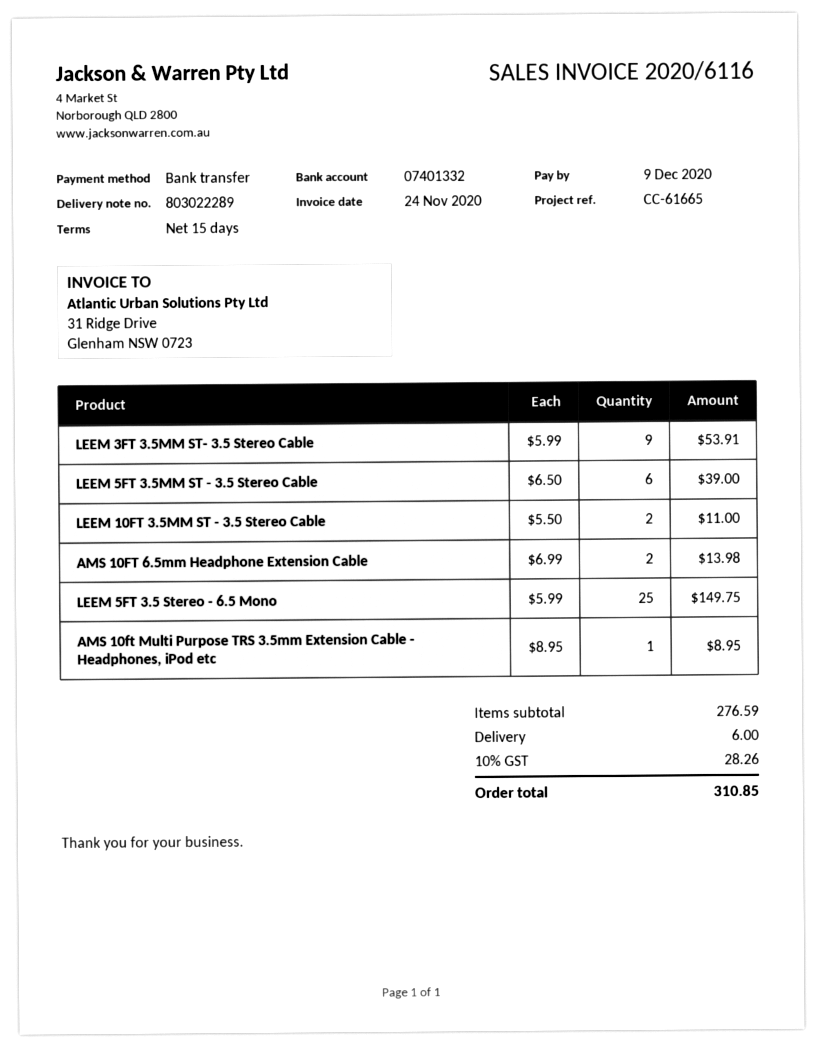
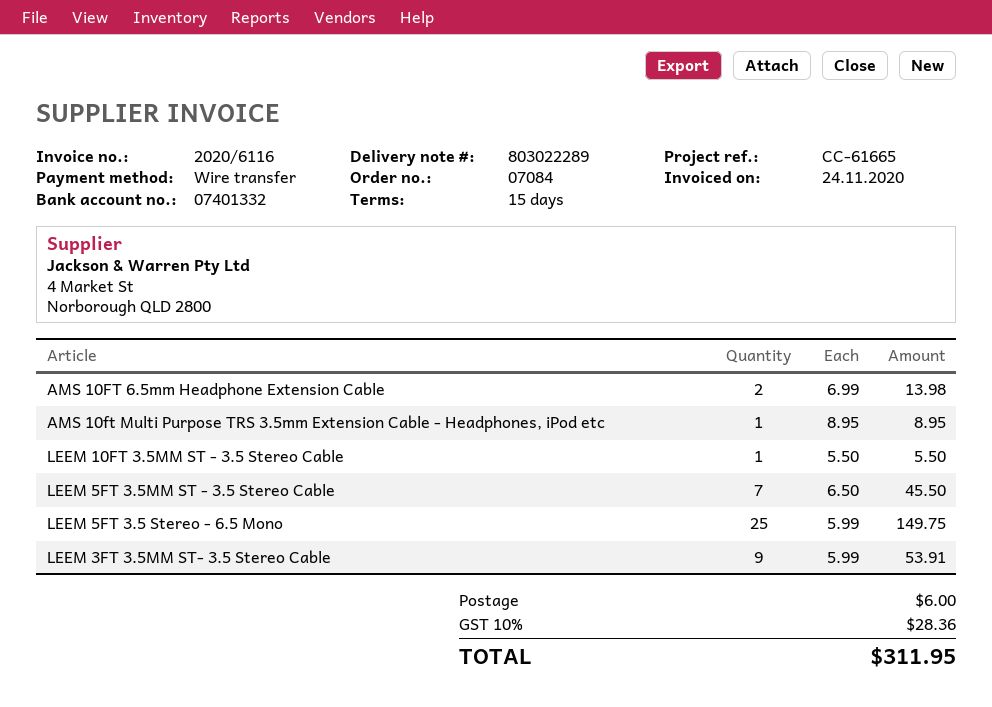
LEEM 5FT 3.5MM ST - 3.5 Stereo Cable: 6 x 6.50 = 39.00 -> 7 x 6.50 = 45.50
LEEM 10FT 3.5MM ST - 3.5 Stereo Cable: 2 x 5.50 = 11.00 -> 1 x 5.50 = 5.50
tax: 10% = 28.26 -> 10% = 28.36
total: 310.85 -> 311.95

